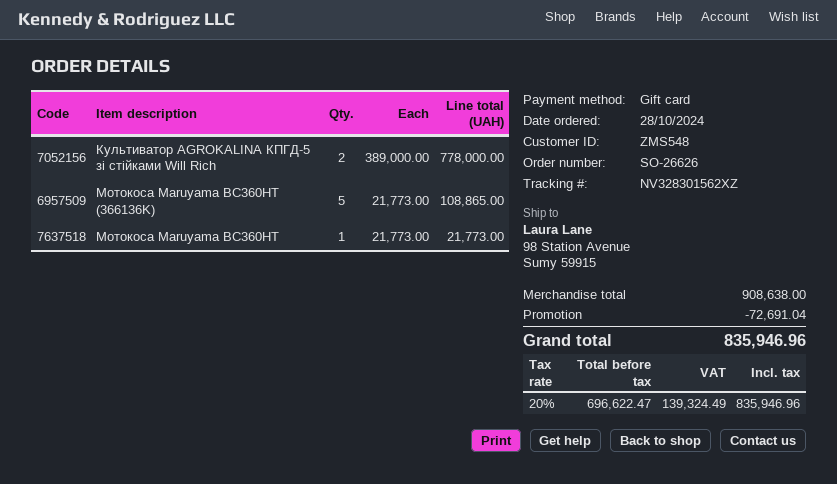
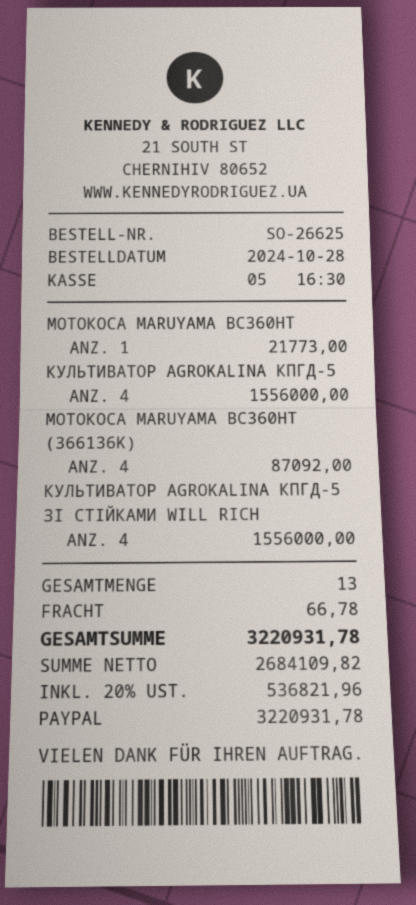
order number: SO-26626 -> SO-26625
payment method: gift card -> PayPal
Культиватор AGROKALINA КПГД-5 зі стійками Will Rich: 2 for 778000.00 -> 4 for 1556000.00
Мотокоса Maruyama BC360HT (366136K): 5 for 108865.00 -> 4 for 87092.00
КУЛЬТИВАТОР AGROKALINA КПГД-5: none -> 4 for 1556000.00
discount: 72691.04 -> none
shipping: none -> 66.78
net: 696622.47 -> 2684109.82
tax: 20% = 139324.49 -> 20% = 536821.96
total: 835946.96 -> 3220931.78

